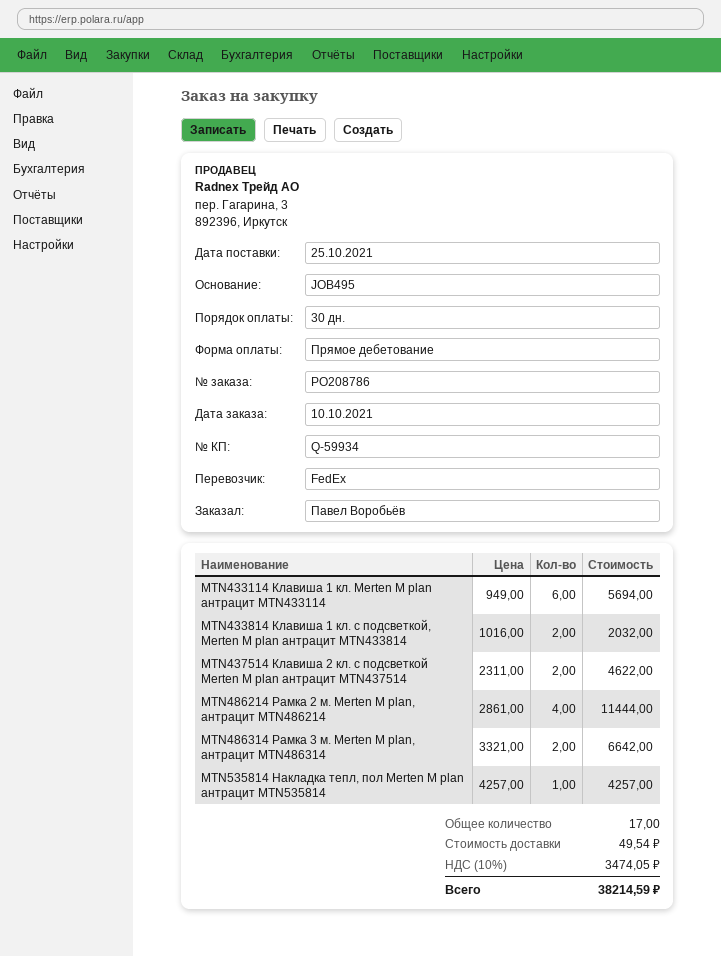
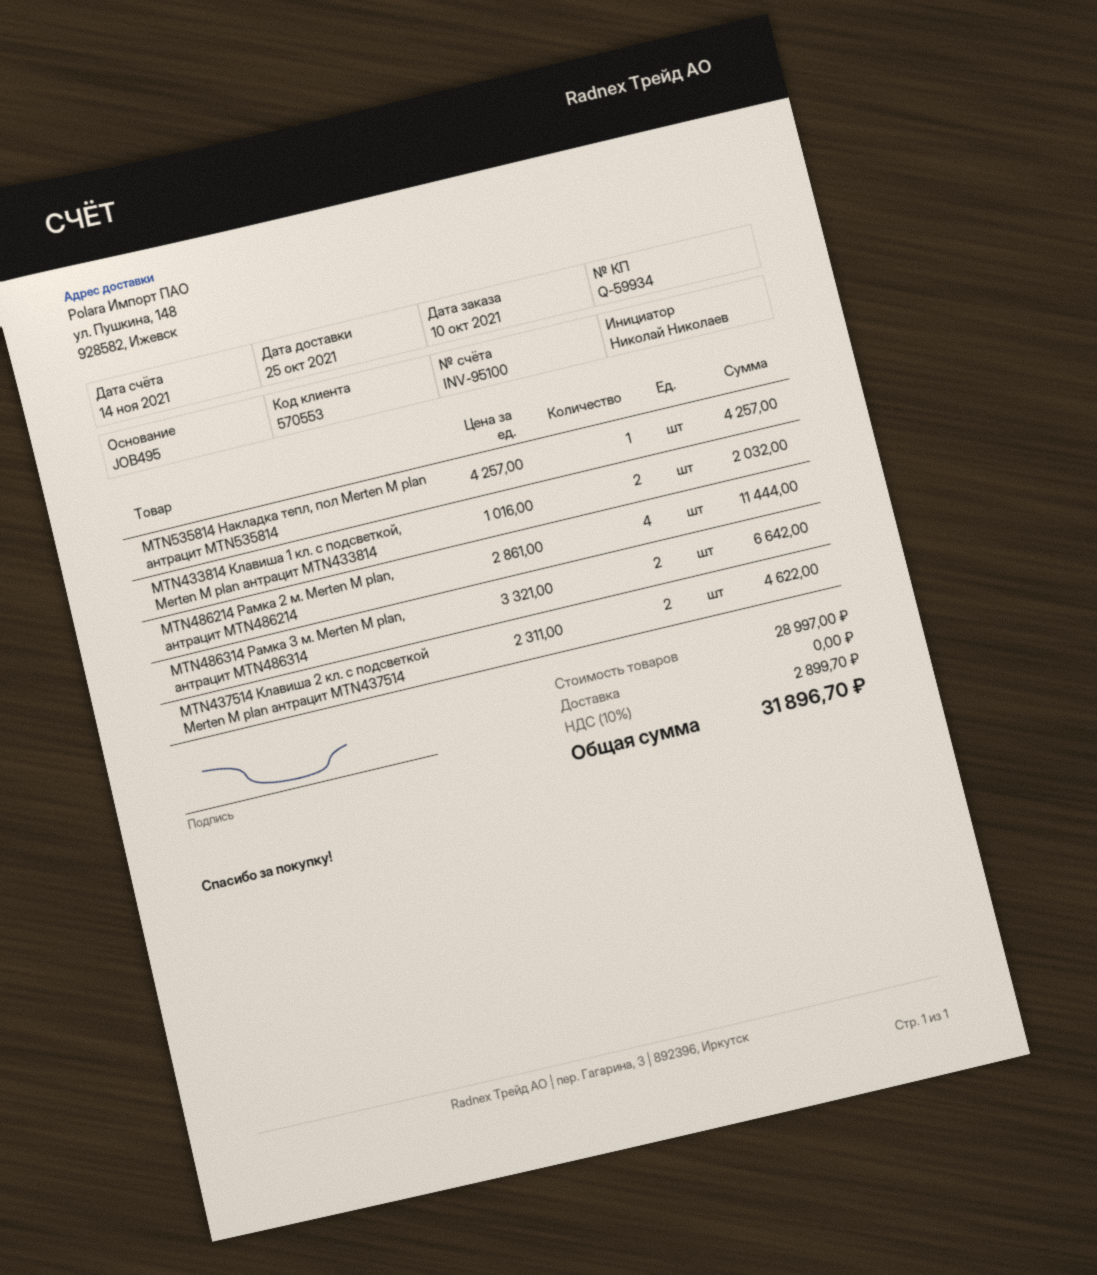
ordered by: Павел Воробьёв -> Николай Николаев
MTN433114 Клавиша 1 кл. Merten М plan антрацит MTN433114: 6 x 949.00 = 5694.00 -> none
shipping: 49.54 -> 0.00
tax: 10% = 3474.05 -> 10% = 2899.70
total: 38214.59 -> 31896.70

